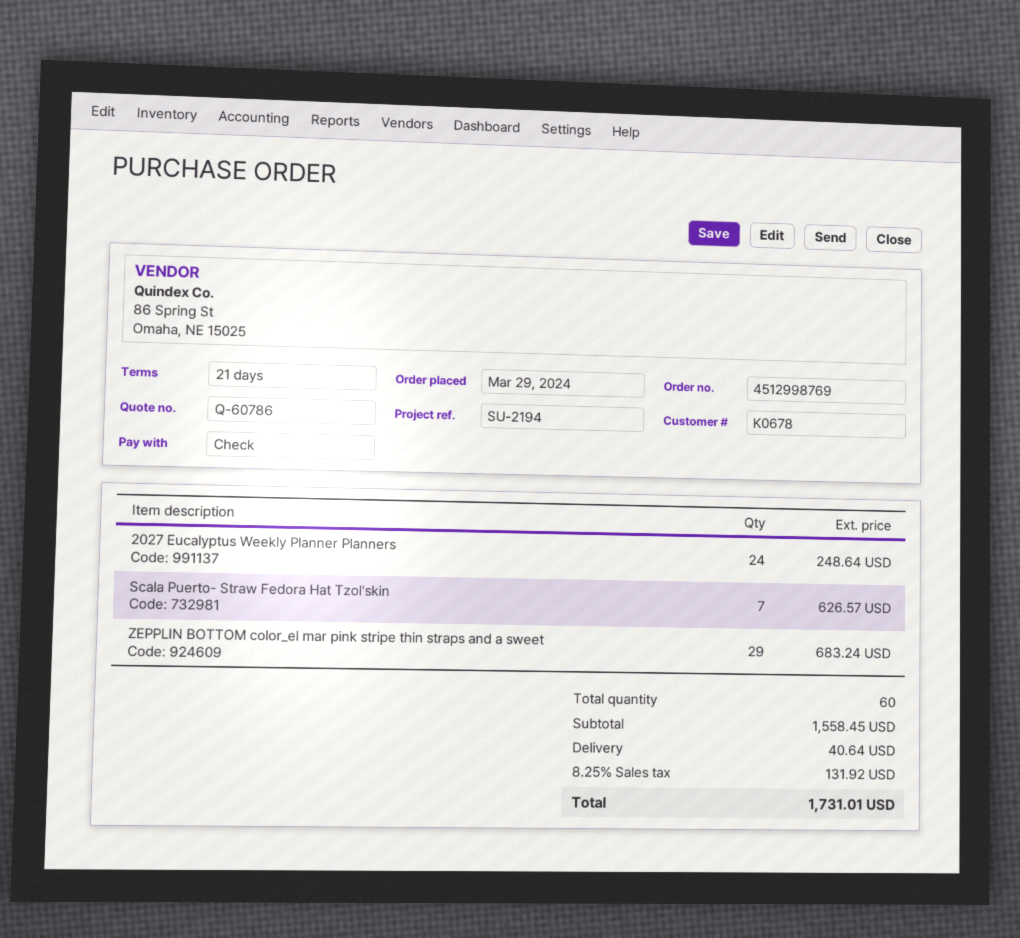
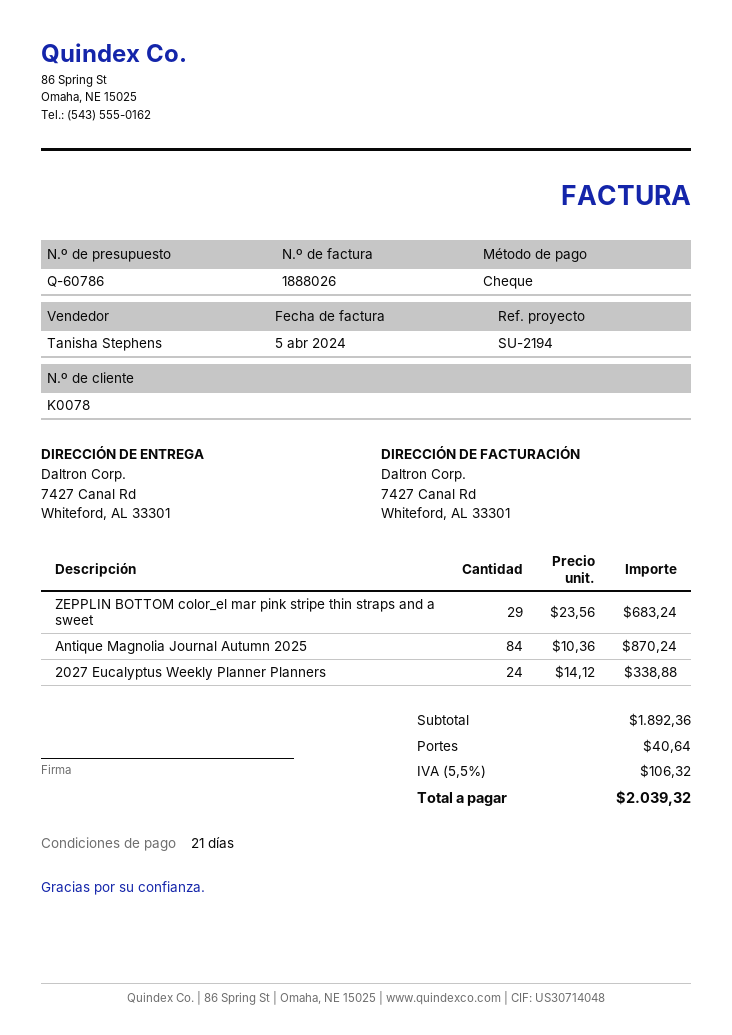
customer number: K0678 -> K0078
2027 Eucalyptus Weekly Planner Planners: 24 for 248.64 -> 24 for 338.88
Scala Puerto- Straw Fedora Hat Tzol'skin: 7 for 626.57 -> none
Antique Magnolia Journal Autumn 2025: none -> 84 for 870.24
subtotal: 1558.45 -> 1892.36
tax: 8.25% = 131.92 -> 5.5% = 106.32
total: 1731.01 -> 2039.32

